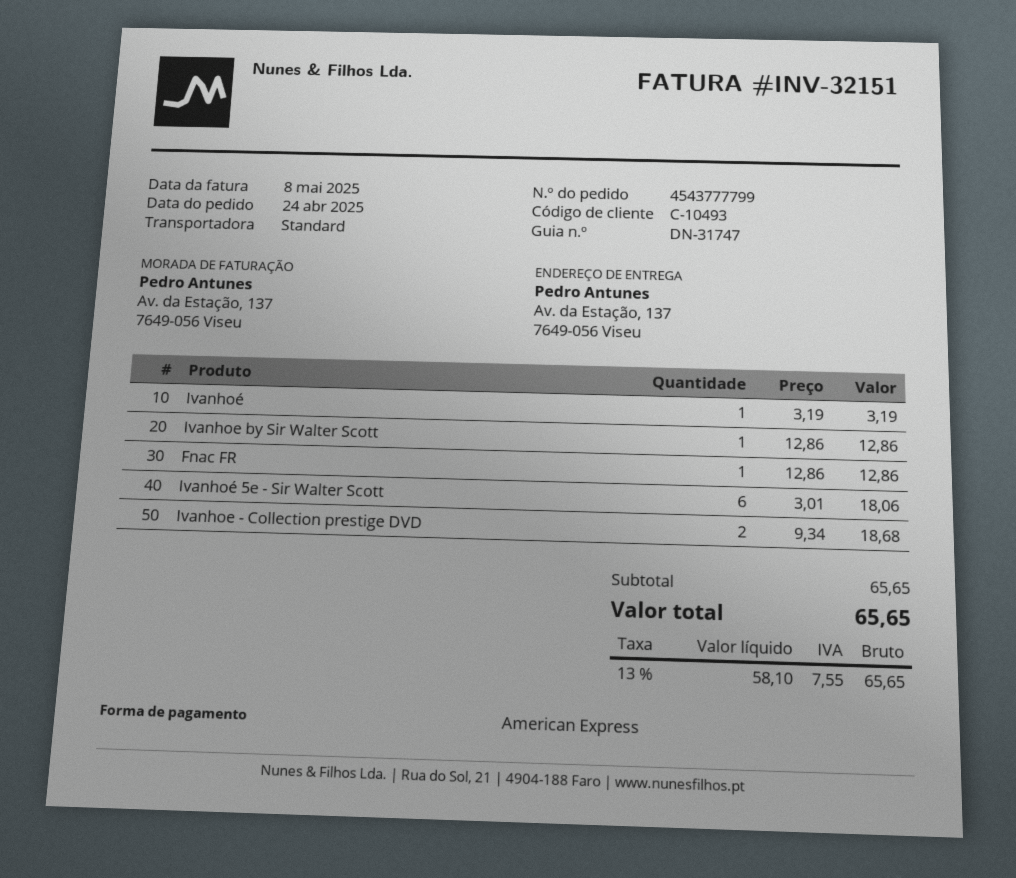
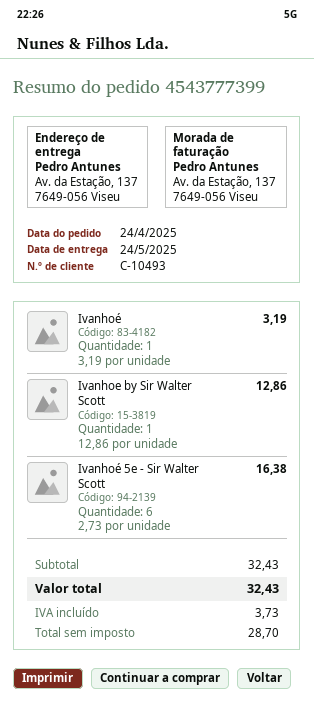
order number: 4543777799 -> 4543777399
Fnac FR: 1 x 12.86 = 12.86 -> none
Ivanhoé 5e - Sir Walter Scott: 6 x 3.01 = 18.06 -> 6 x 2.73 = 16.38
Ivanhoe - Collection prestige DVD: 2 x 9.34 = 18.68 -> none
subtotal: 65.65 -> 32.43
net: 58.10 -> 28.70
tax: 7.55 -> 3.73
total: 65.65 -> 32.43

